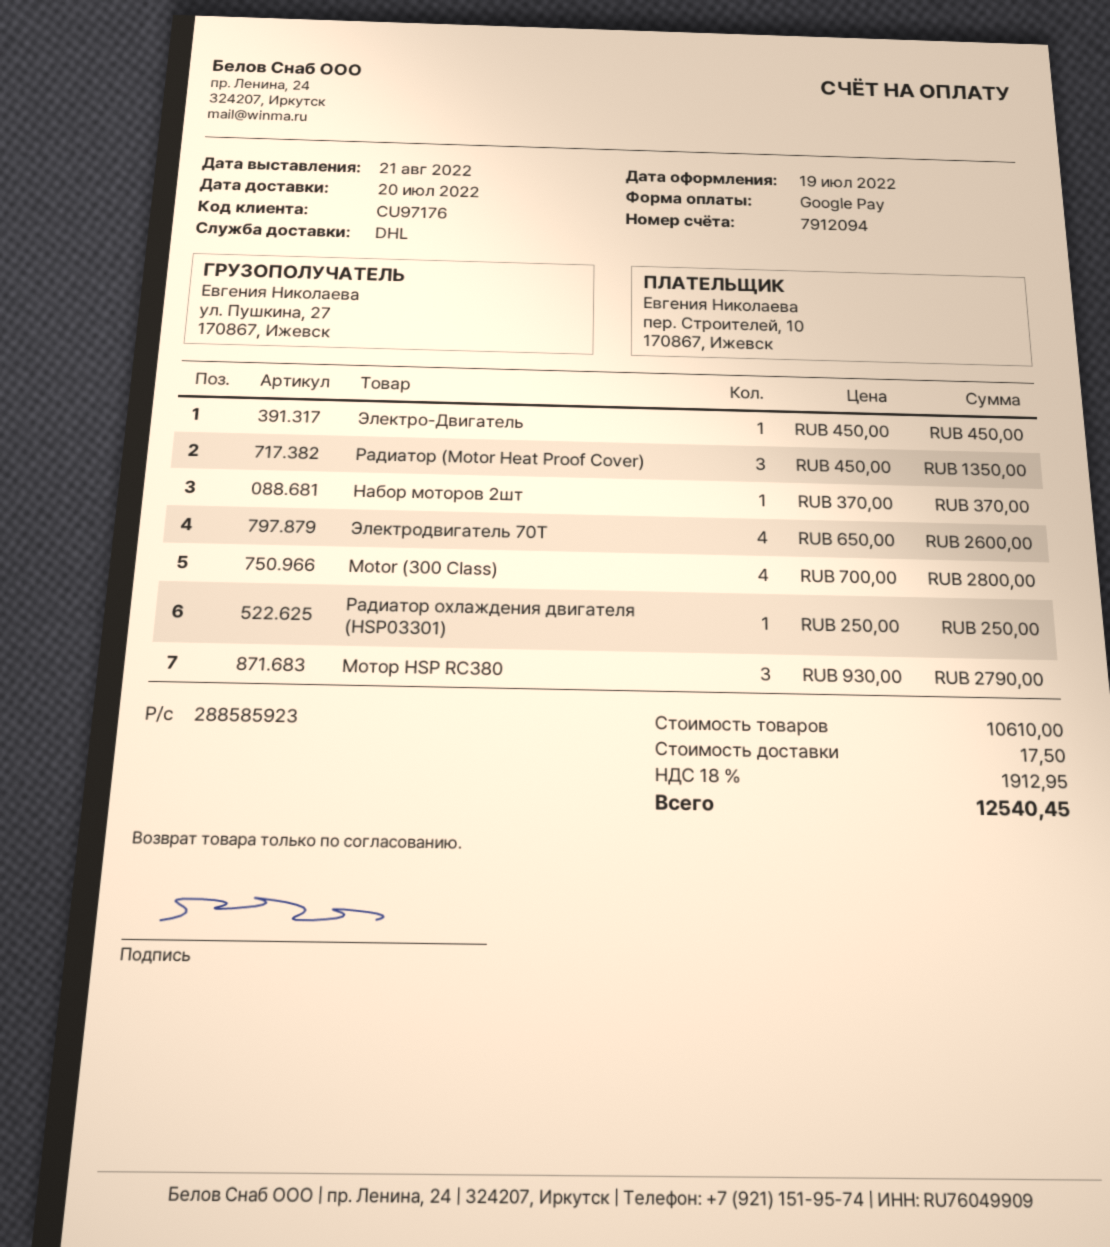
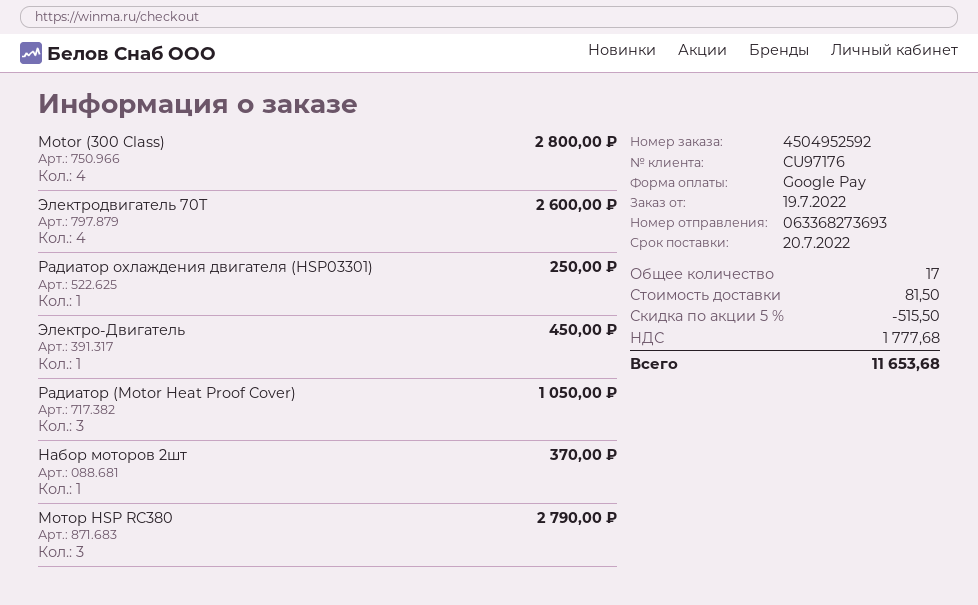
Радиатор (Motor Heat Proof Cover): 3 for 1350.00 -> 3 for 1050.00
discount: none -> 5% = 515.50
shipping: 17.50 -> 81.50
tax: 1912.95 -> 1777.68
total: 12540.45 -> 11653.68

